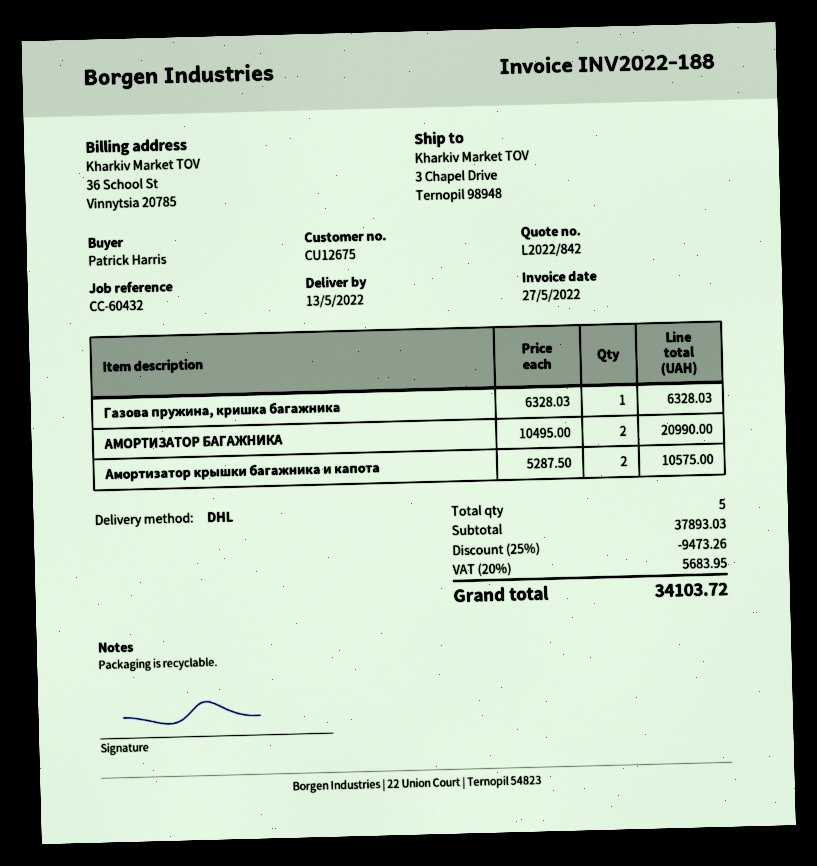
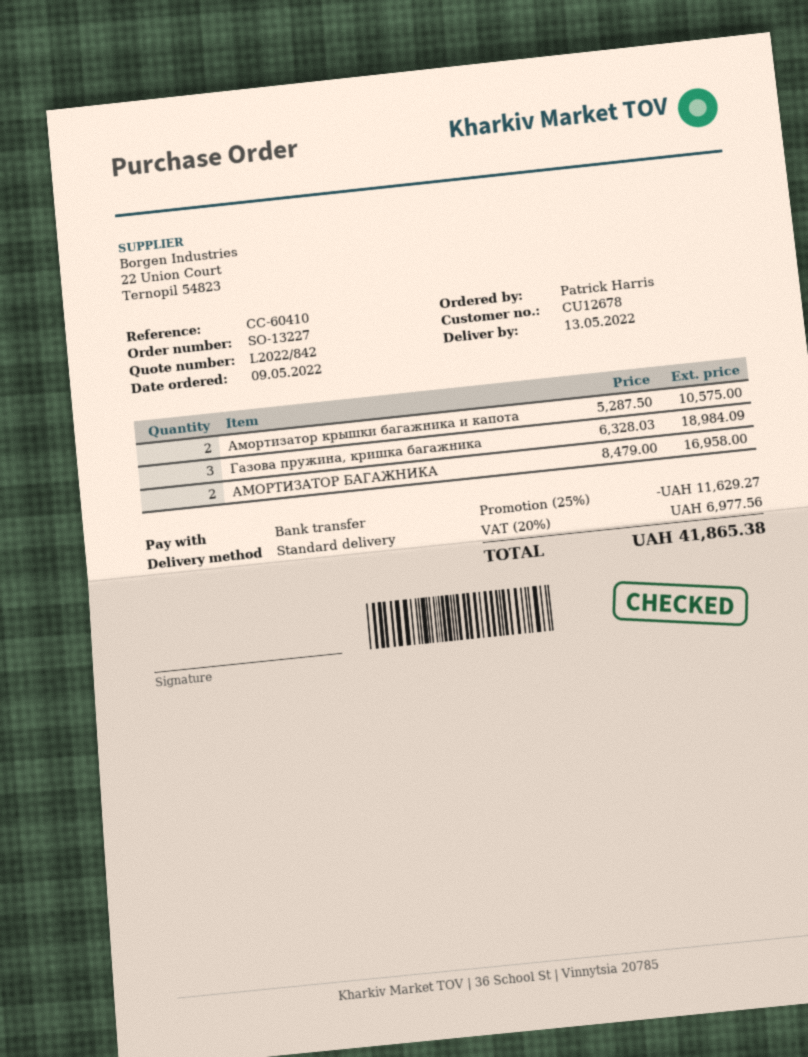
customer number: CU12675 -> CU12678
reference: CC-60432 -> CC-60410
shipping method: DHL -> standard
Газова пружина, кришка багажника: 1 x 6328.03 = 6328.03 -> 3 x 6328.03 = 18984.09
АМОРТИЗАТОР БАГАЖНИКА: 2 x 10495.00 = 20990.00 -> 2 x 8479.00 = 16958.00
discount: 25% = 9473.26 -> 25% = 11629.27
tax: 20% = 5683.95 -> 20% = 6977.56
total: 34103.72 -> 41865.38

